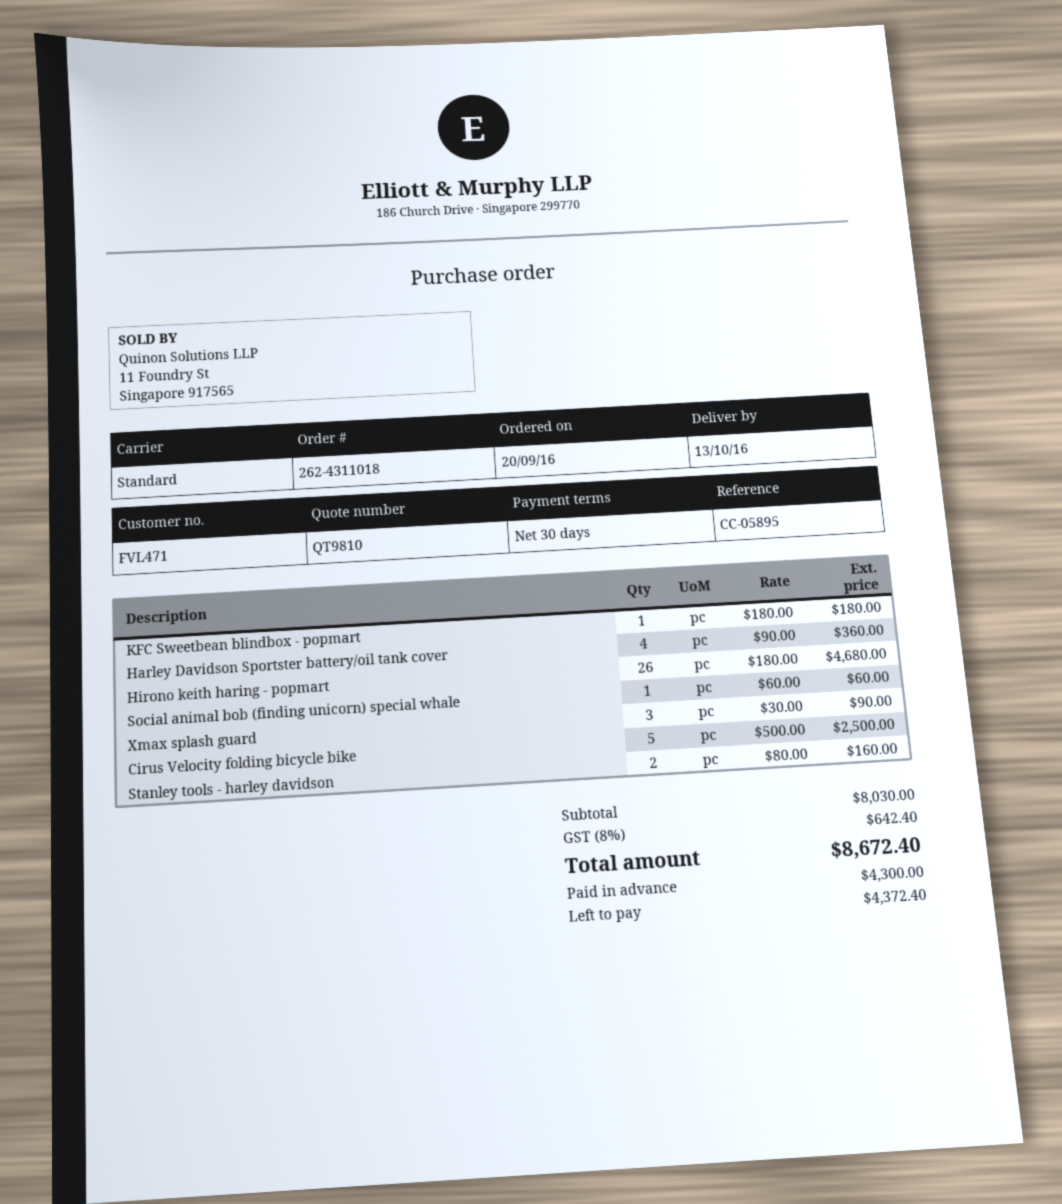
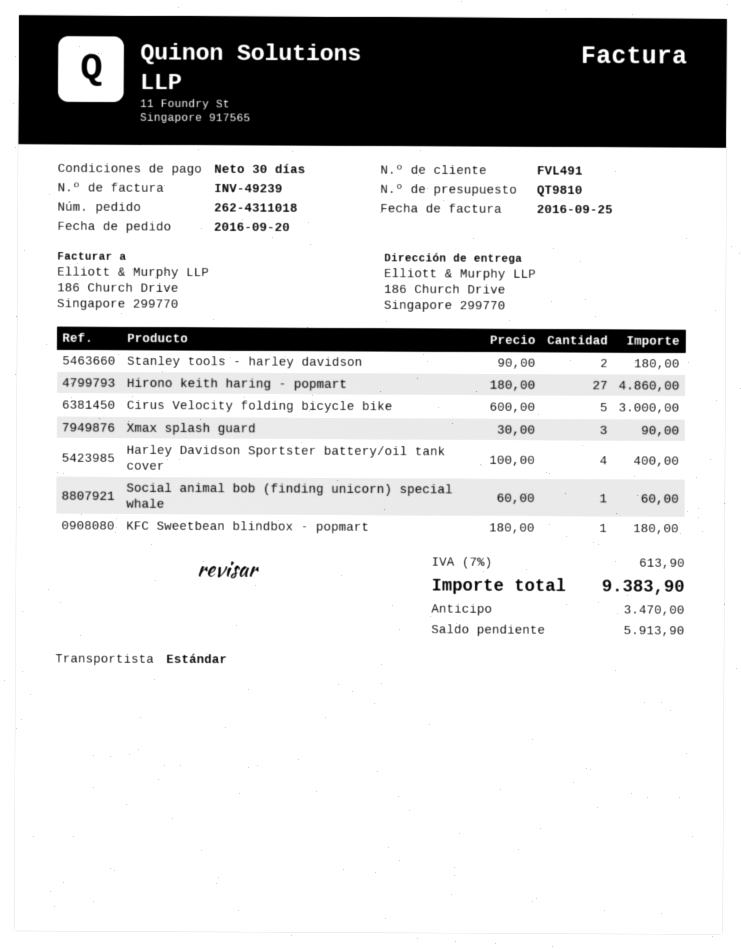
customer number: FVL471 -> FVL491
Harley Davidson Sportster battery/oil tank cover: 4 x 90.00 = 360.00 -> 4 x 100.00 = 400.00
Hirono keith haring - popmart: 26 x 180.00 = 4680.00 -> 27 x 180.00 = 4860.00
Cirus Velocity folding bicycle bike: 5 x 500.00 = 2500.00 -> 5 x 600.00 = 3000.00
Stanley tools - harley davidson: 2 x 80.00 = 160.00 -> 2 x 90.00 = 180.00
tax: 8% = 642.40 -> 7% = 613.90
total: 8672.40 -> 9383.90
deposit: 4300.00 -> 3470.00
balance: 4372.40 -> 5913.90

